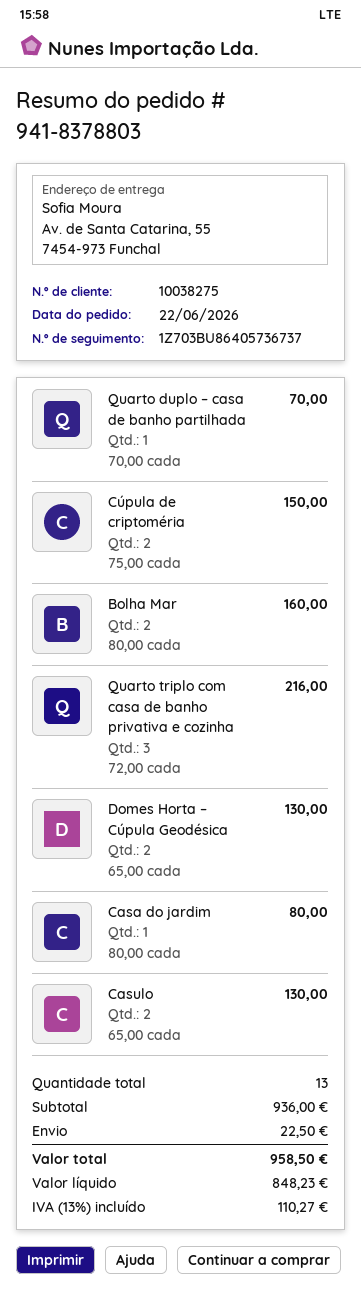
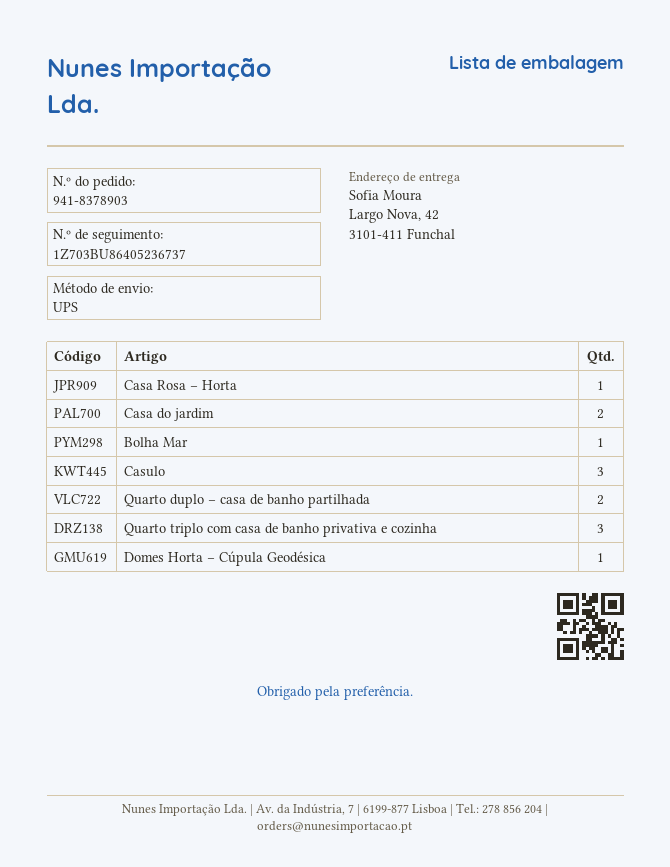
order number: 941-8378803 -> 941-8378903
tracking number: 1Z703BU86405736737 -> 1Z703BU86405236737
ship to: Av. de Santa Catarina, 55, 7454-973 Funchal -> Largo Nova, 42, 3101-411 Funchal
Quarto duplo – casa de banho partilhada: 1 -> 2
Cúpula de criptoméria: 2 -> none
Bolha Mar: 2 -> 1
Domes Horta – Cúpula Geodésica: 2 -> 1
Casa do jardim: 1 -> 2
Casulo: 2 -> 3
Casa Rosa – Horta: none -> 1

